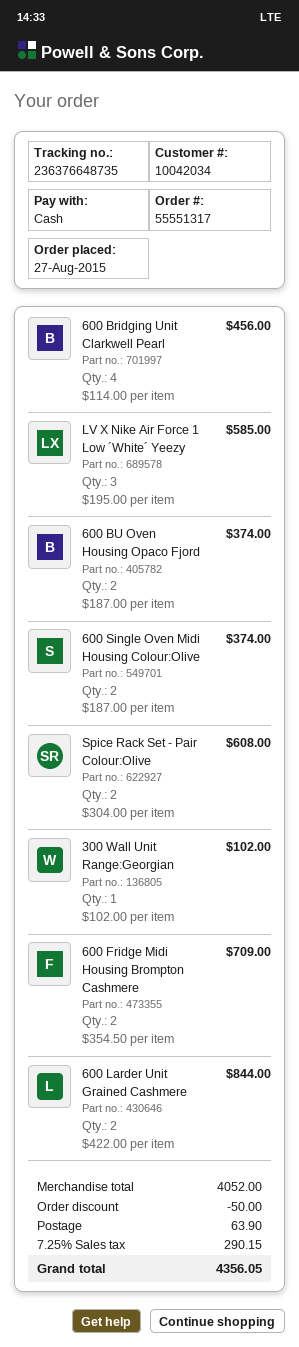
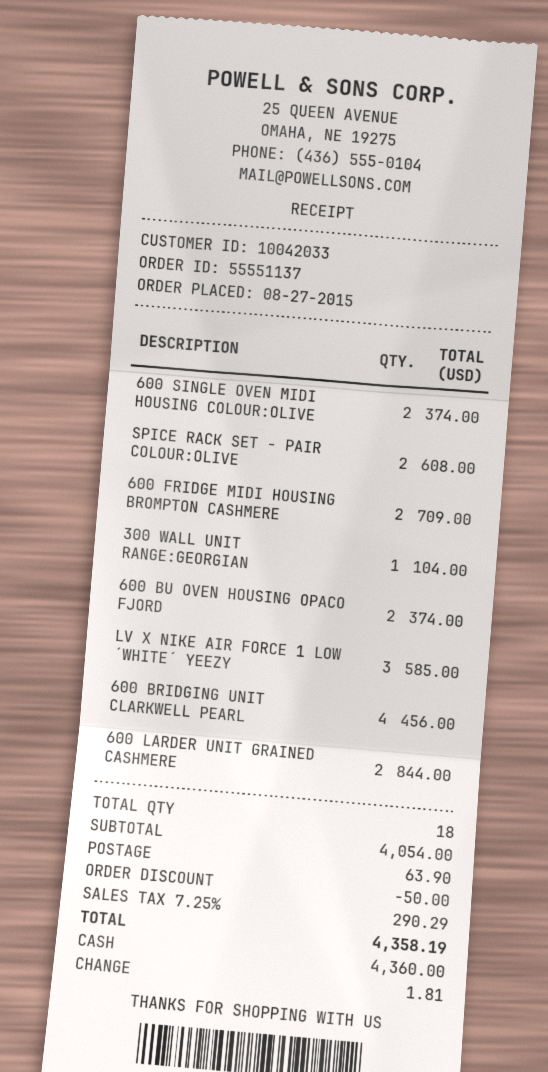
order number: 55551317 -> 55551137
customer number: 10042034 -> 10042033
300 Wall Unit Range:Georgian: 1 for 102.00 -> 1 for 104.00
subtotal: 4052.00 -> 4054.00
tax: 7.25% = 290.15 -> 7.25% = 290.29
total: 4356.05 -> 4358.19

